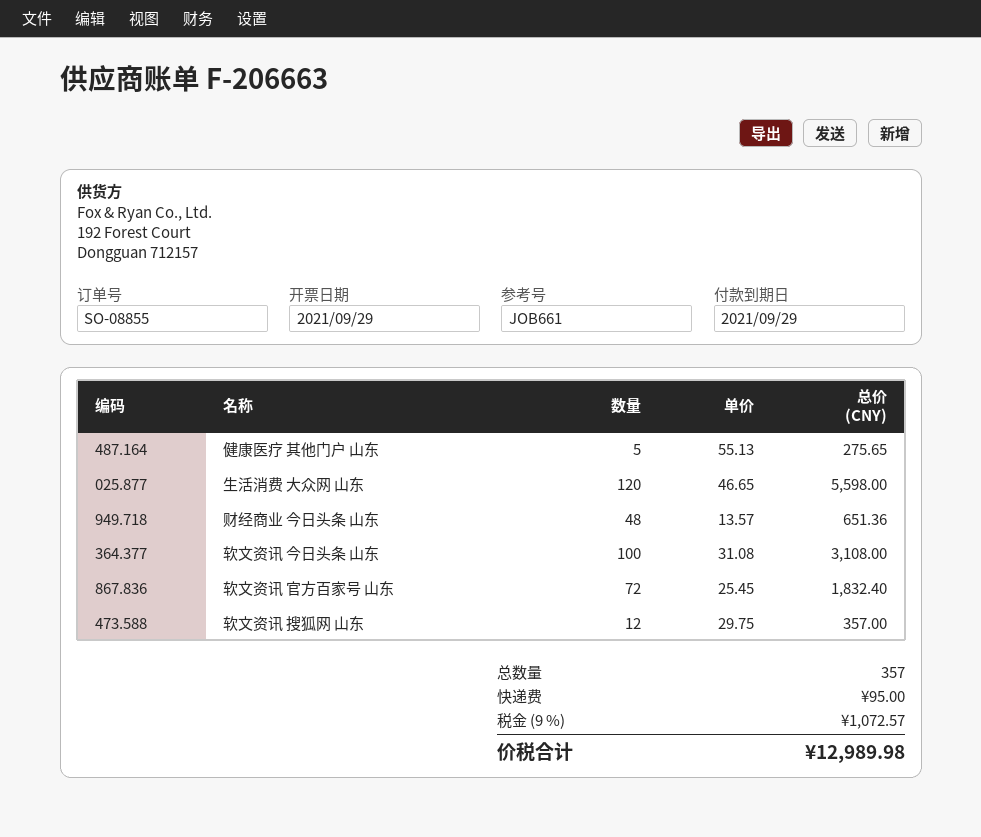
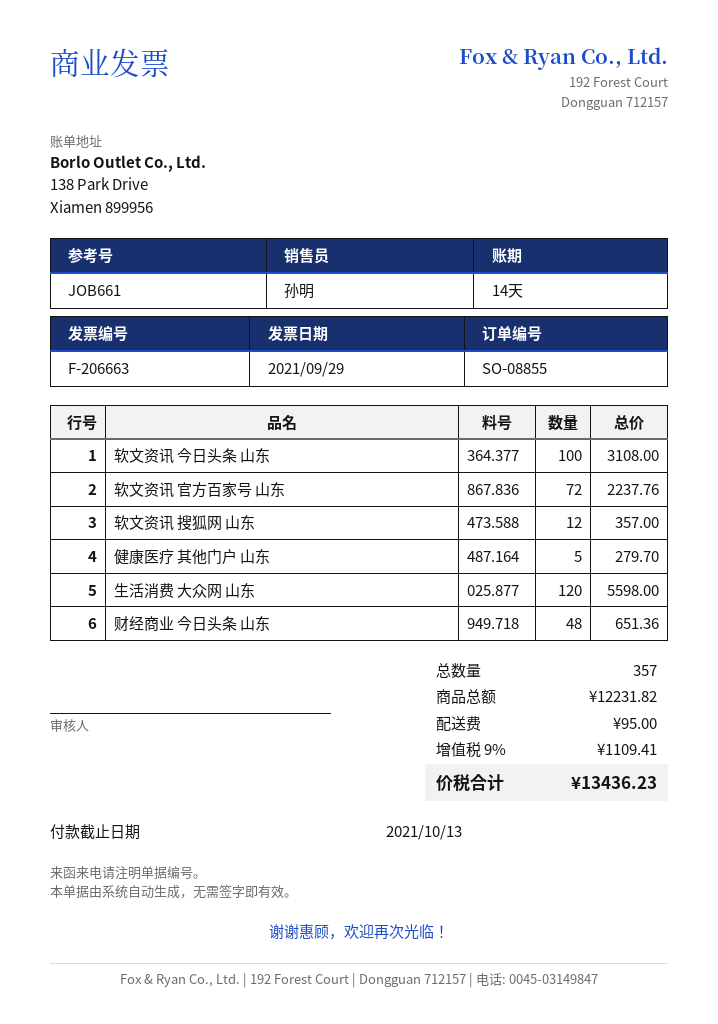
due date: 2021-09-29 -> 2021-10-13
健康医疗 其他门户 山东: 5 for 275.65 -> 5 for 279.70
软文资讯 官方百家号 山东: 72 for 1832.40 -> 72 for 2237.76
tax: 9% = 1072.57 -> 9% = 1109.41
total: 12989.98 -> 13436.23

